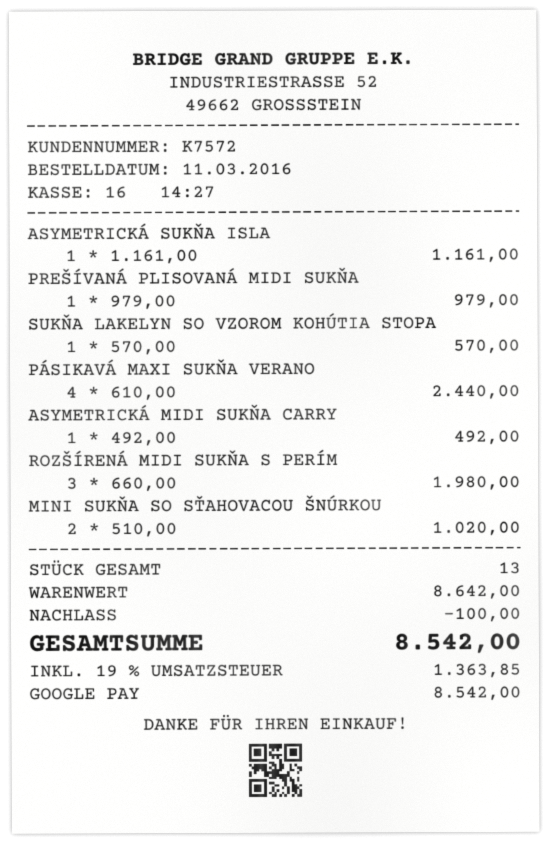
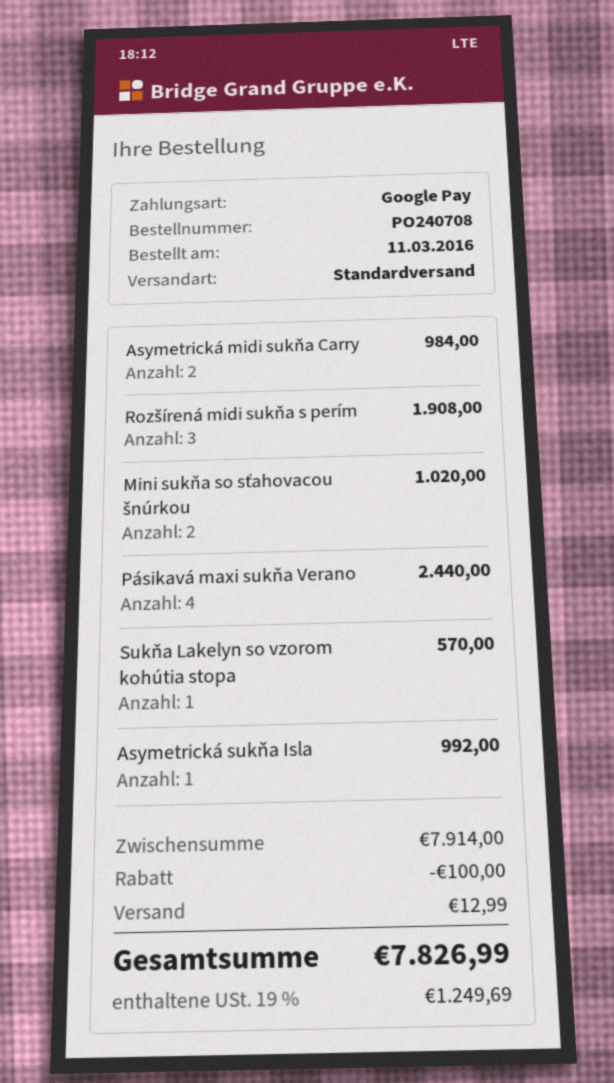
ASYMETRICKÁ SUKŇA ISLA: 1 for 1161.00 -> 1 for 992.00
PREŠÍVANÁ PLISOVANÁ MIDI SUKŇA: 1 for 979.00 -> none
ASYMETRICKÁ MIDI SUKŇA CARRY: 1 for 492.00 -> 2 for 984.00
ROZŠÍRENÁ MIDI SUKŇA S PERÍM: 3 for 1980.00 -> 3 for 1908.00
subtotal: 8642.00 -> 7914.00
shipping: none -> 12.99
tax: 19% = 1363.85 -> 19% = 1249.69
total: 8542.00 -> 7826.99

